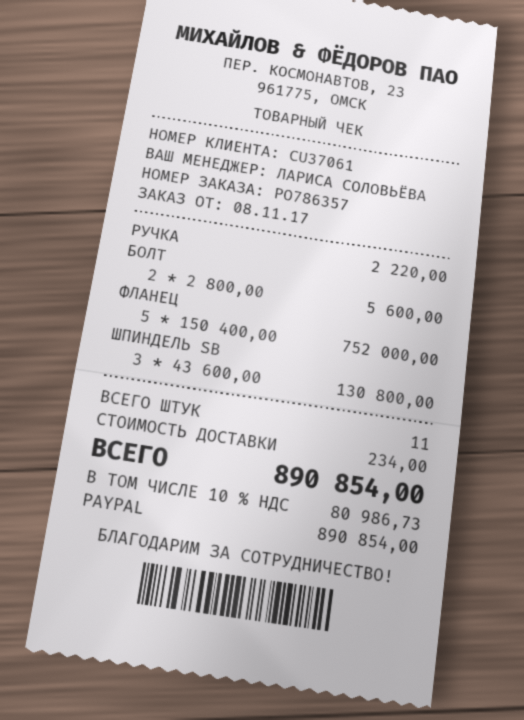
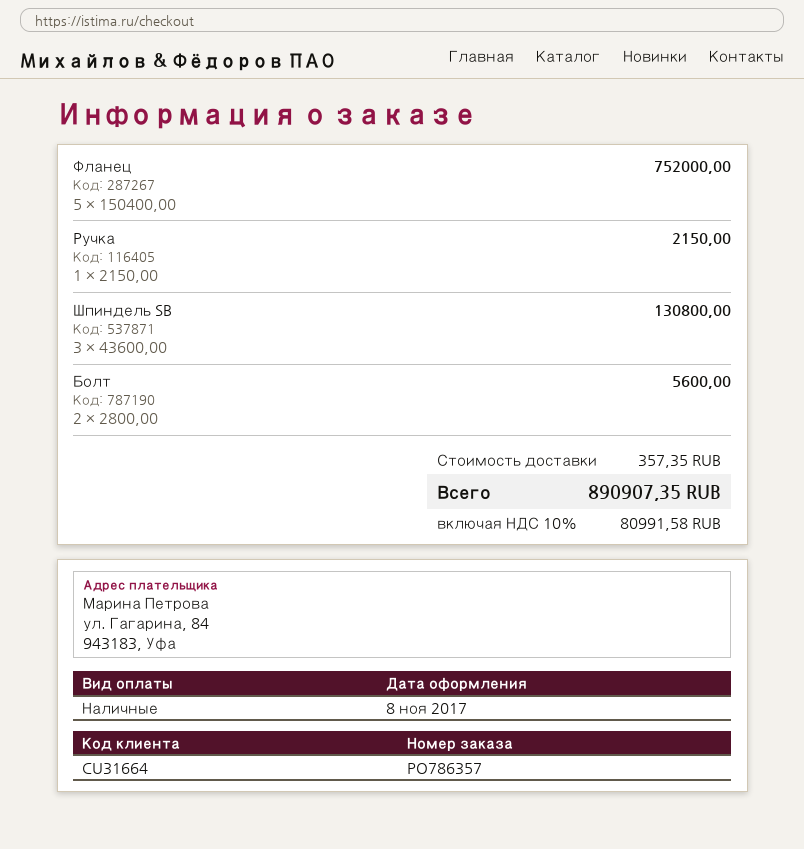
customer number: CU37061 -> CU31664
payment method: PayPal -> cash
PУЧКА: 1 x 2220.00 = 2220.00 -> 1 x 2150.00 = 2150.00
shipping: 234.00 -> 357.35
tax: 10% = 80986.73 -> 10% = 80991.58
total: 890854.00 -> 890907.35

